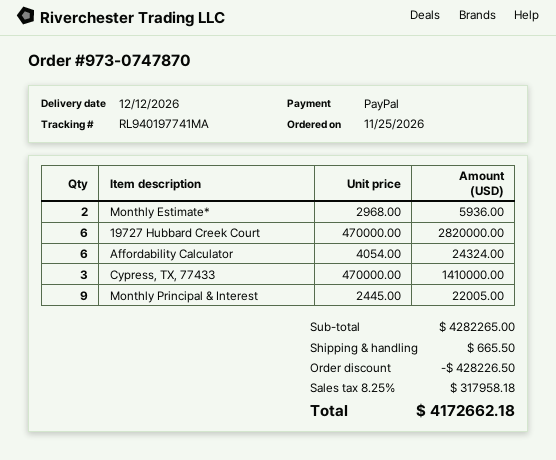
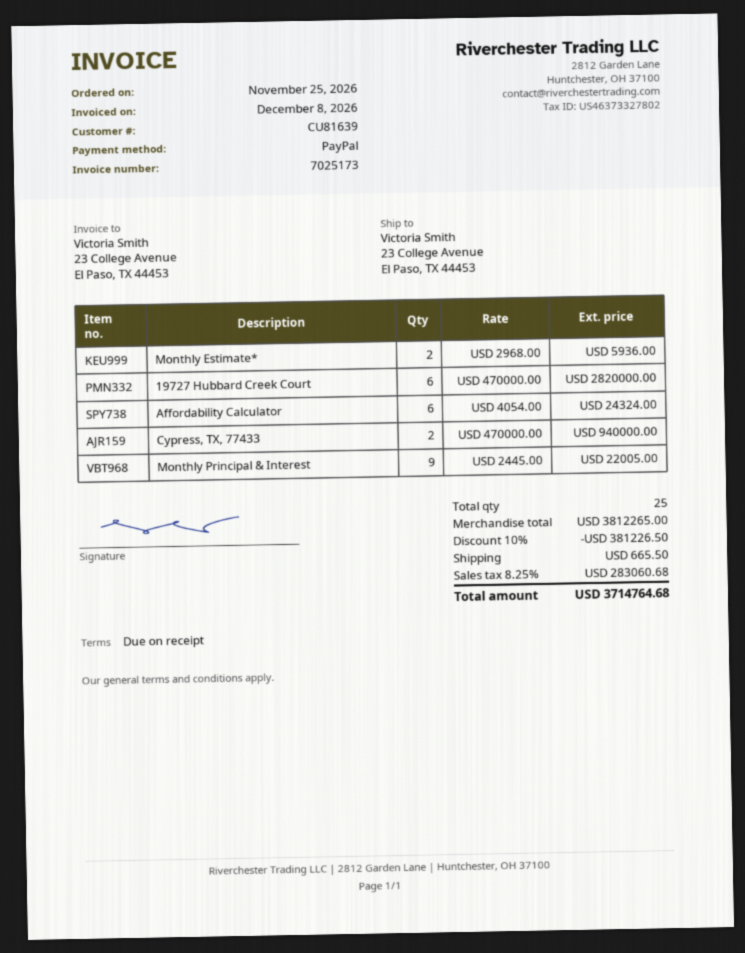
Cypress, TX, 77433: 3 x 470000.00 = 1410000.00 -> 2 x 470000.00 = 940000.00
subtotal: 4282265.00 -> 3812265.00
discount: 428226.50 -> 381226.50
tax: 8.25% = 317958.18 -> 8.25% = 283060.68
total: 4172662.18 -> 3714764.68

